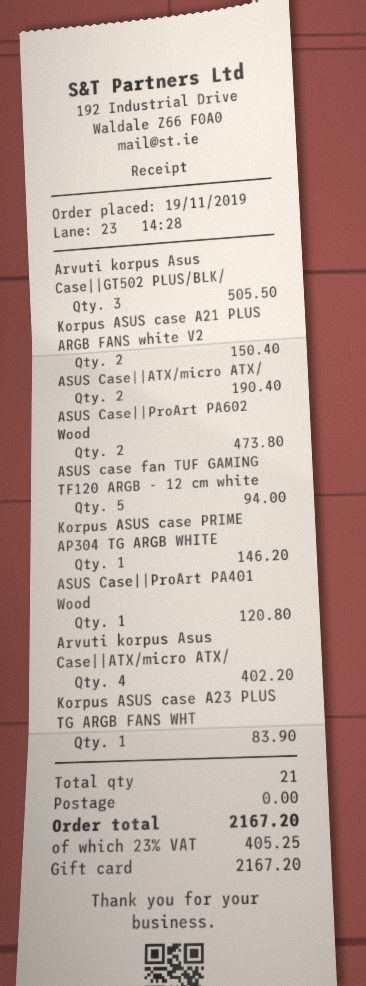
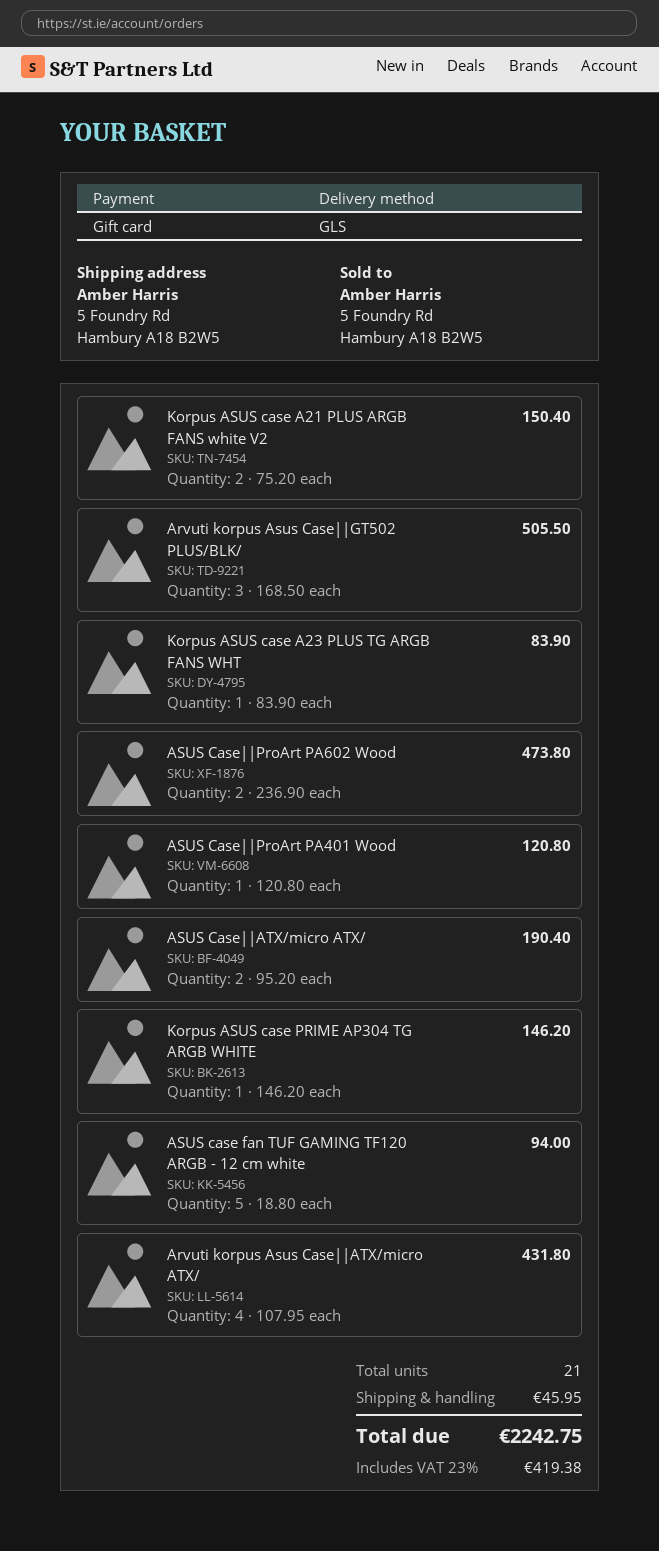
Arvuti korpus Asus Case||ATX/micro ATX/: 4 for 402.20 -> 4 for 431.80
shipping: 0.00 -> 45.95
tax: 23% = 405.25 -> 23% = 419.38
total: 2167.20 -> 2242.75

